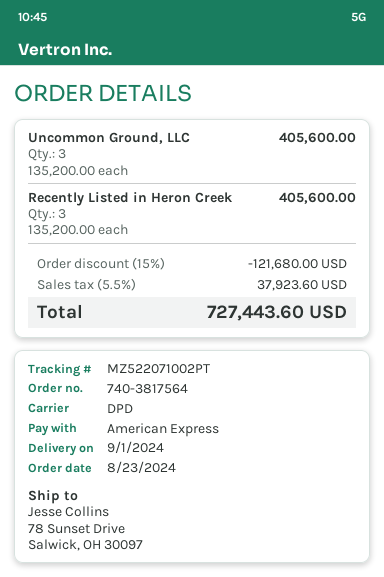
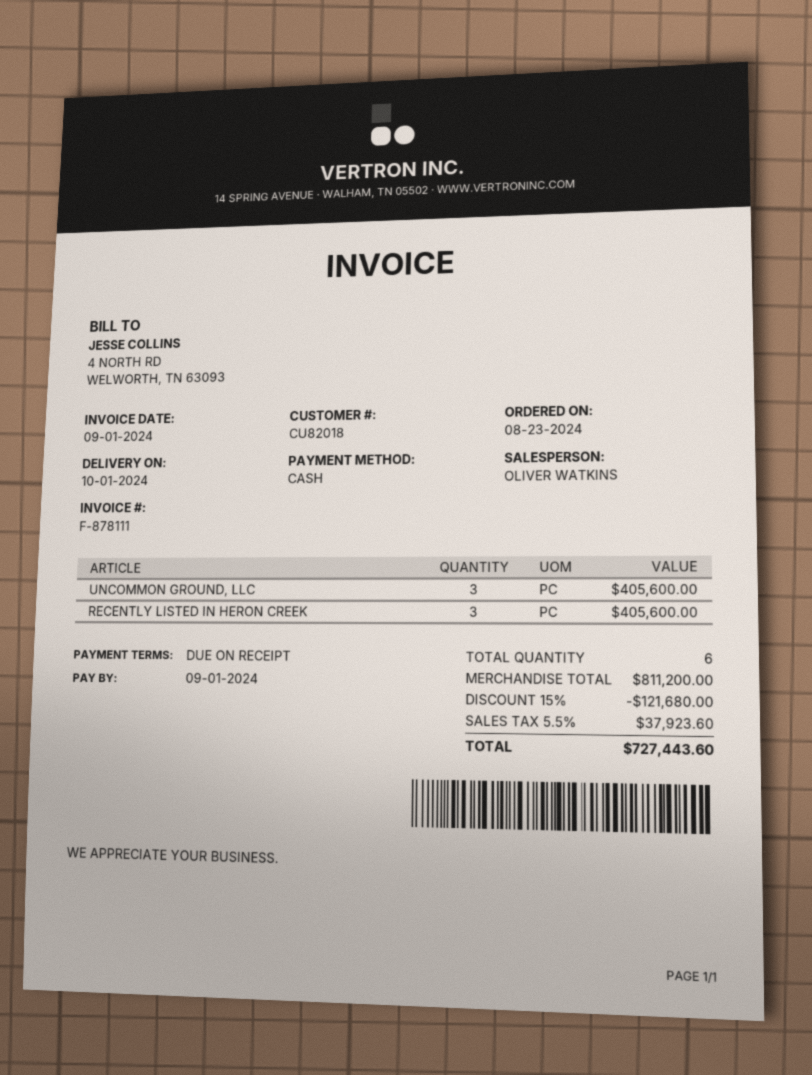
delivery date: 2024-09-01 -> 2024-10-01
payment method: American Express -> cash

